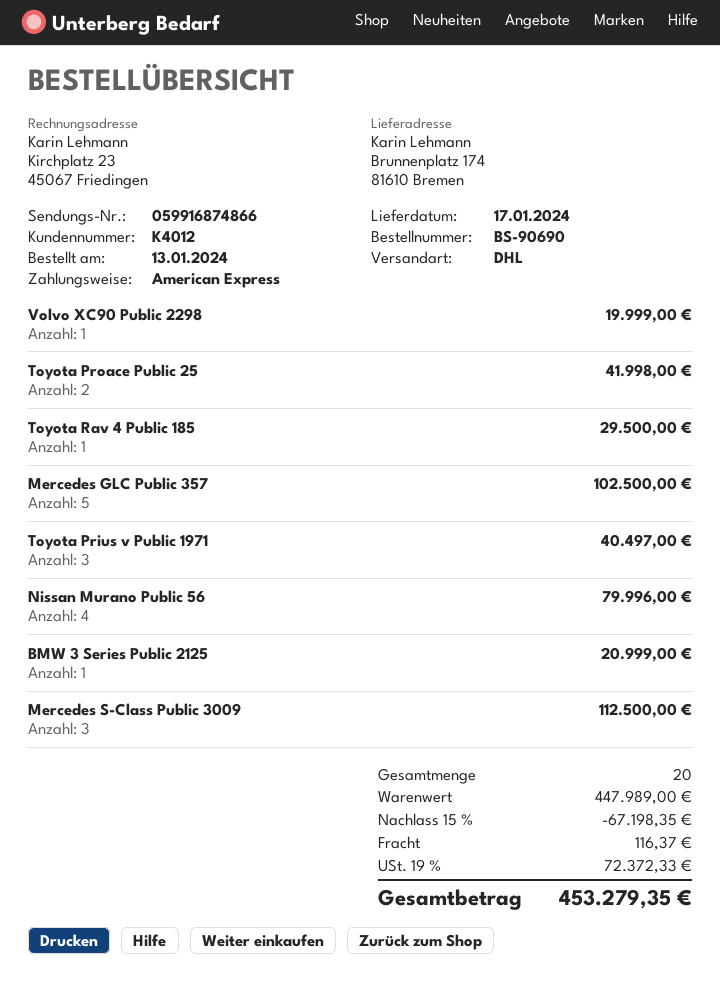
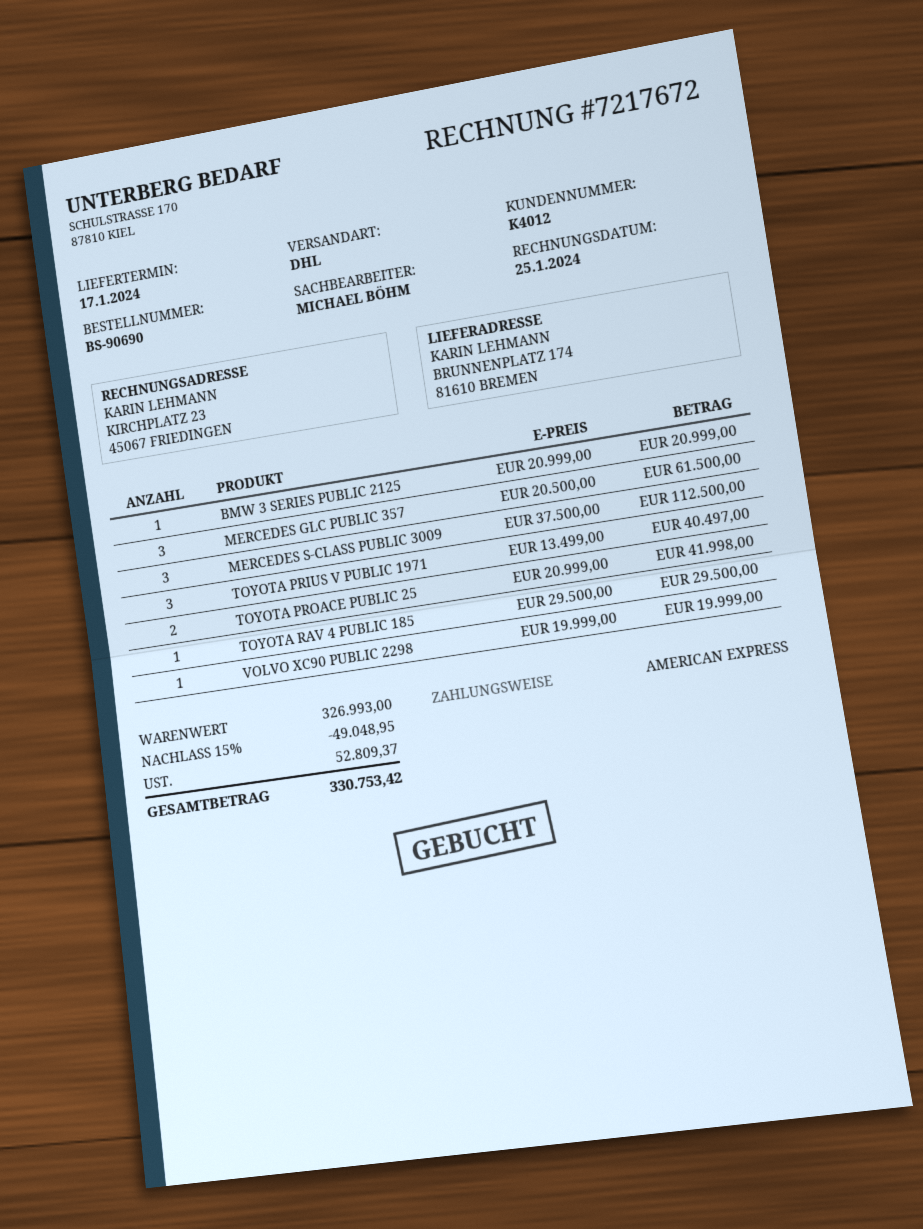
Mercedes GLC Public 357: 5 for 102500.00 -> 3 for 61500.00
Nissan Murano Public 56: 4 for 79996.00 -> none
subtotal: 447989.00 -> 326993.00
discount: 15% = 67198.35 -> 15% = 49048.95
shipping: 116.37 -> none
tax: 72372.33 -> 52809.37
total: 453279.35 -> 330753.42

